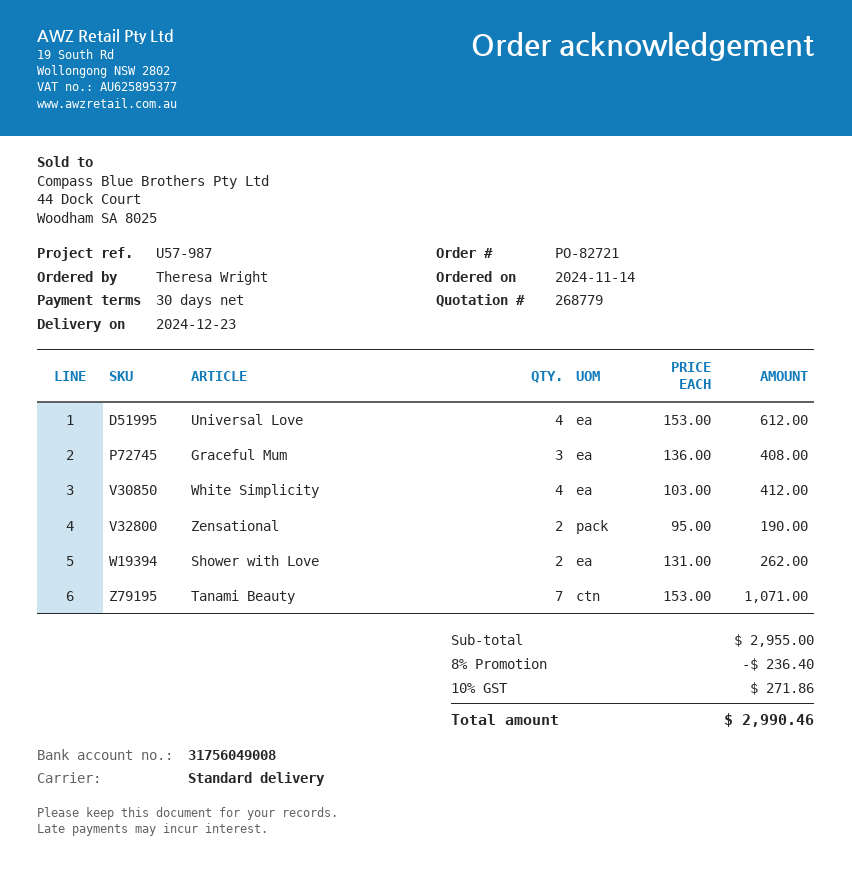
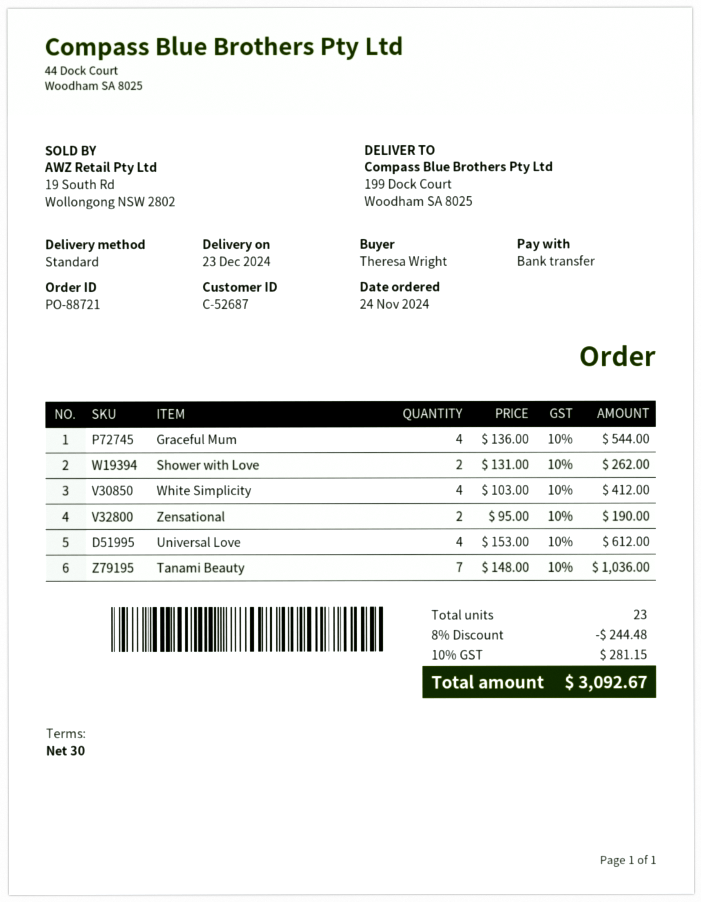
order number: PO-82721 -> PO-88721
order date: 2024-11-14 -> 2024-11-24
Graceful Mum: 3 x 136.00 = 408.00 -> 4 x 136.00 = 544.00
Tanami Beauty: 7 x 153.00 = 1071.00 -> 7 x 148.00 = 1036.00
discount: 8% = 236.40 -> 8% = 244.48
tax: 10% = 271.86 -> 10% = 281.15
total: 2990.46 -> 3092.67

